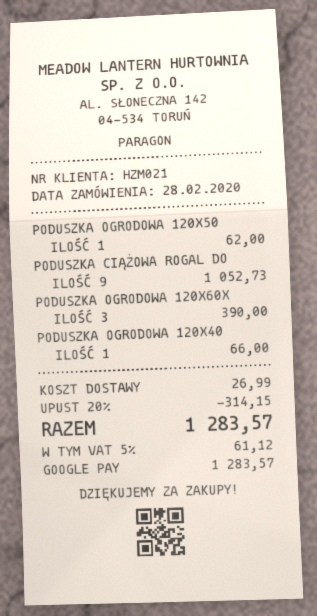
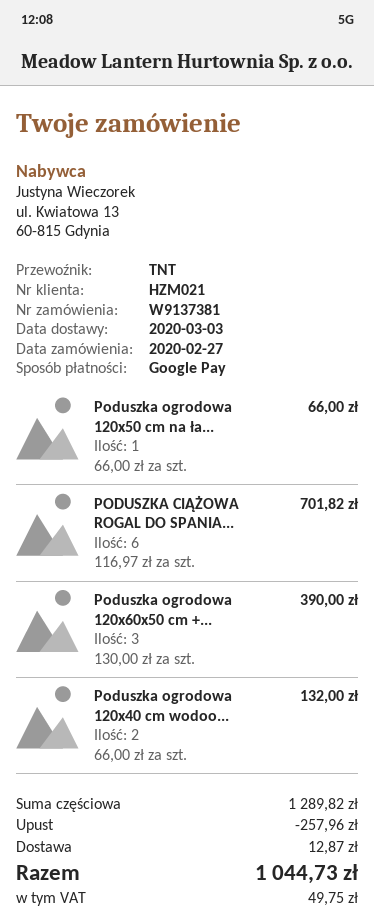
order date: 2020-02-28 -> 2020-02-27
PODUSZKA OGRODOWA 120X50: 1 for 62.00 -> 1 for 66.00
PODUSZKA CIĄŻOWA ROGAL DO: 9 for 1052.73 -> 6 for 701.82
PODUSZKA OGRODOWA 120X40: 1 for 66.00 -> 2 for 132.00
discount: 314.15 -> 257.96
shipping: 26.99 -> 12.87
tax: 61.12 -> 49.75
total: 1283.57 -> 1044.73

